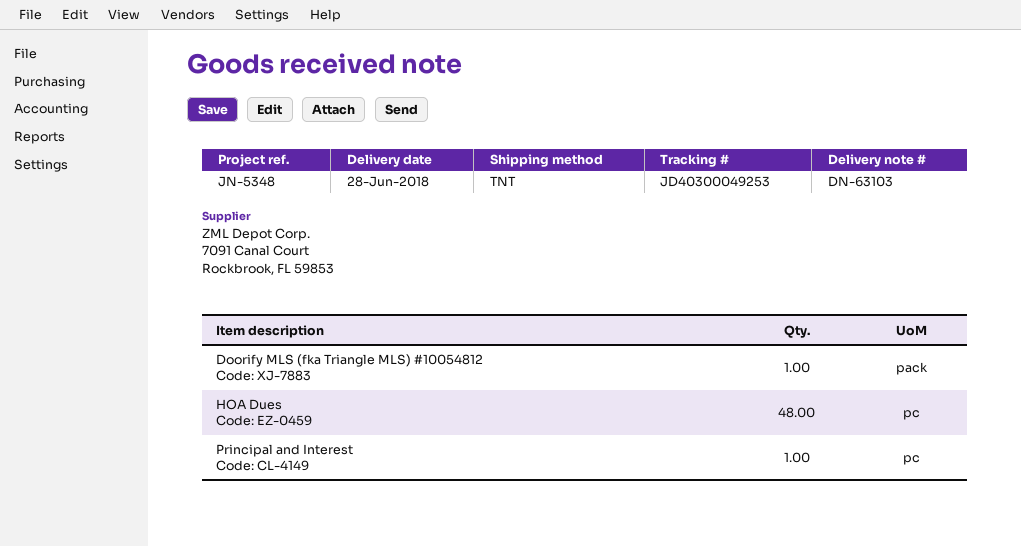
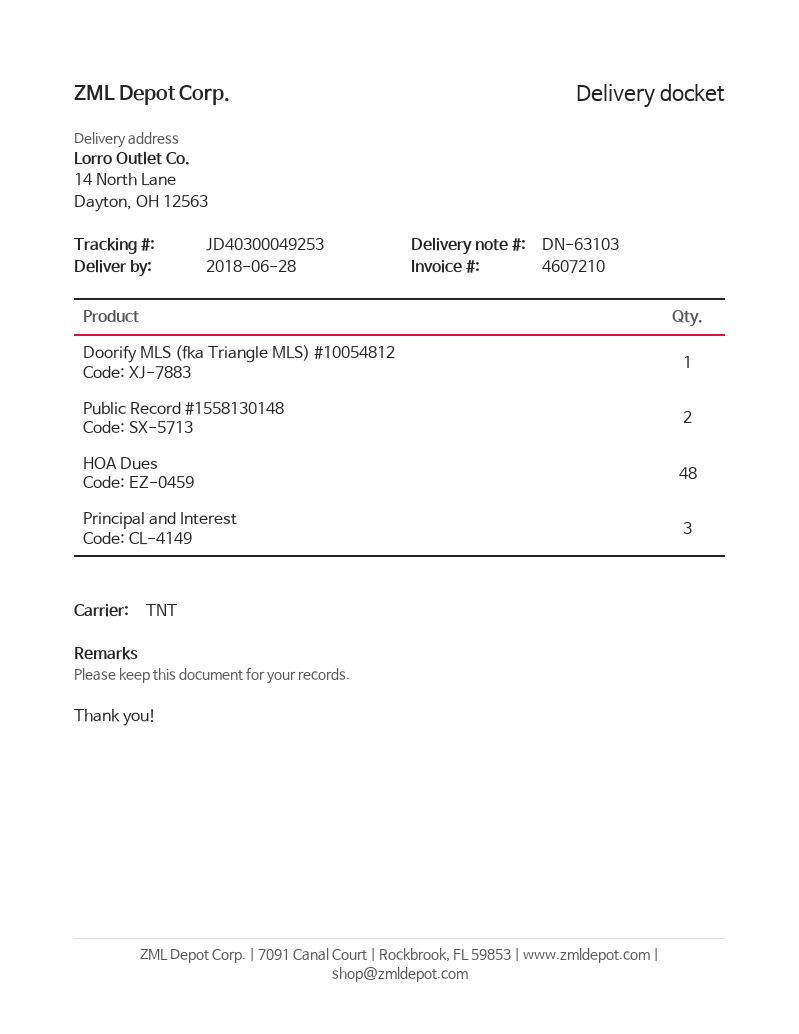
Principal and Interest: 1 -> 3
Public Record #1558130148: none -> 2

